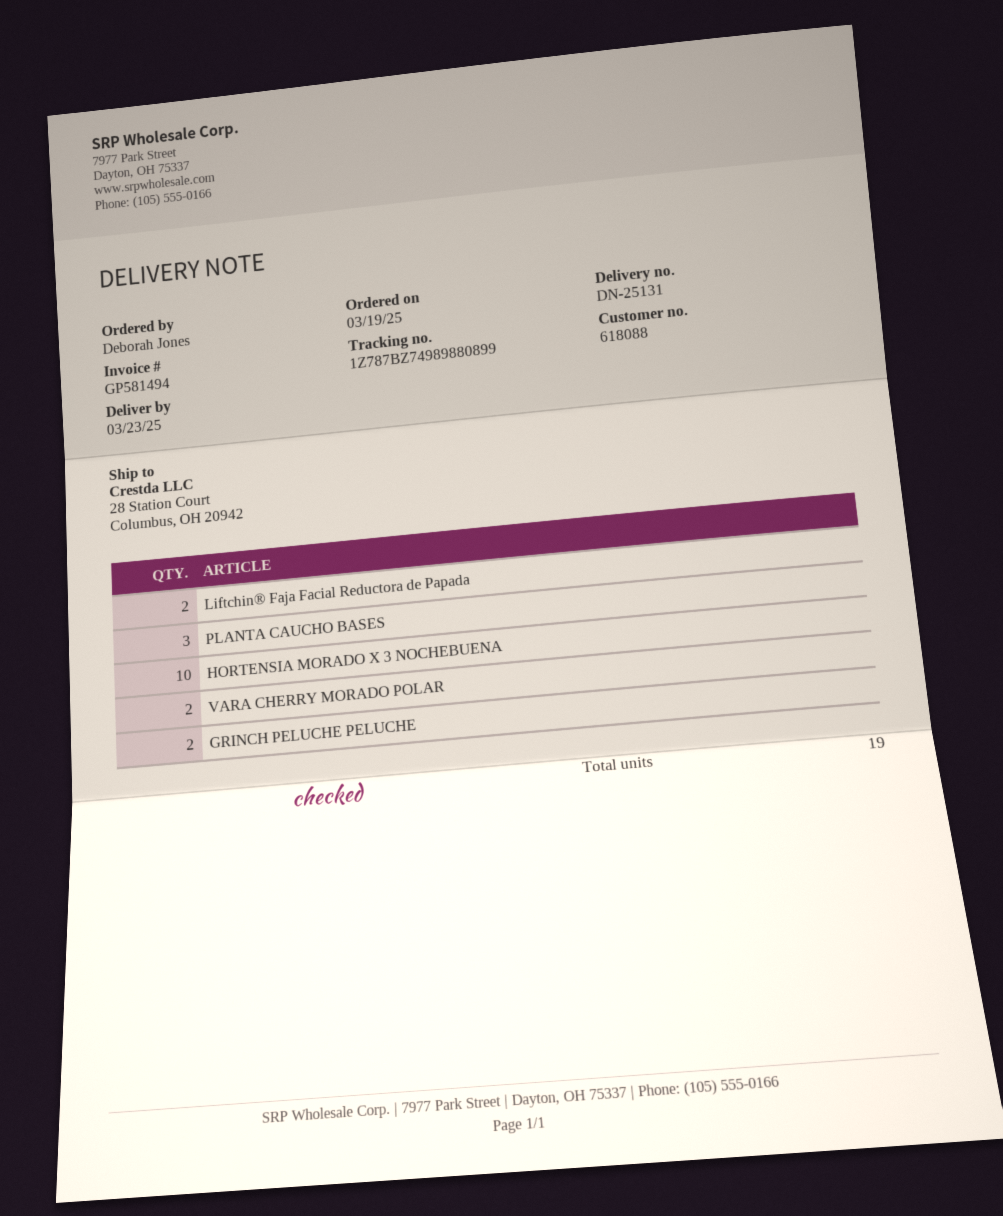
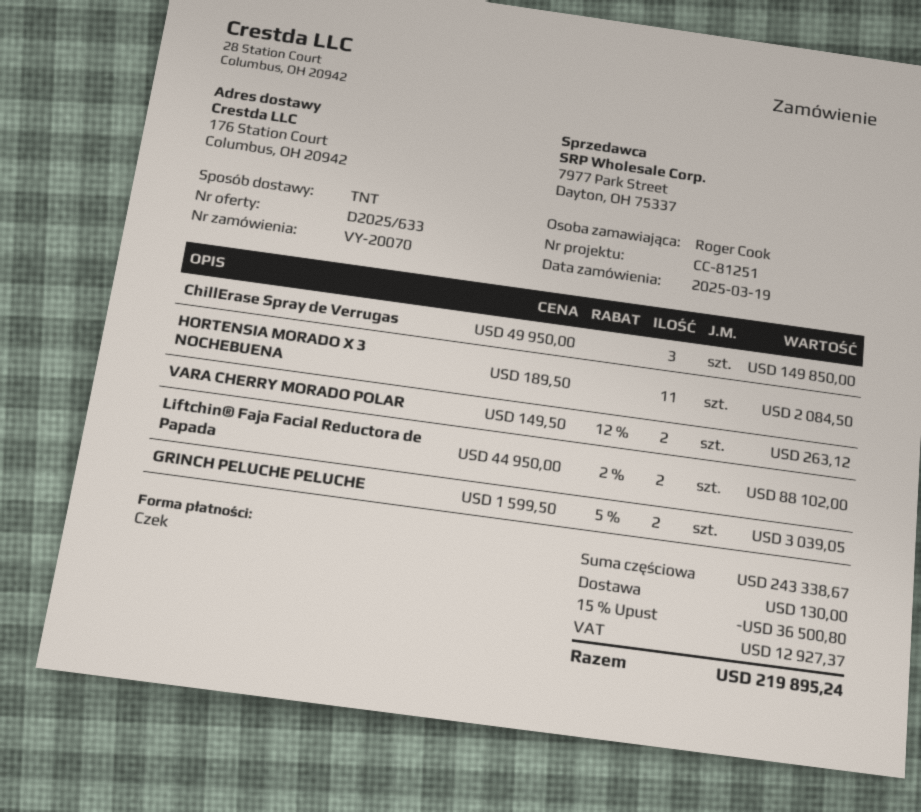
ordered by: Deborah Jones -> Roger Cook
ship to: 28 Station Court, Columbus, OH 20942 -> 176 Station Court, Columbus, OH 20942
PLANTA CAUCHO BASES: 3 -> none
HORTENSIA MORADO X 3 NOCHEBUENA: 10 -> 11
ChillErase Spray de Verrugas: none -> 3

